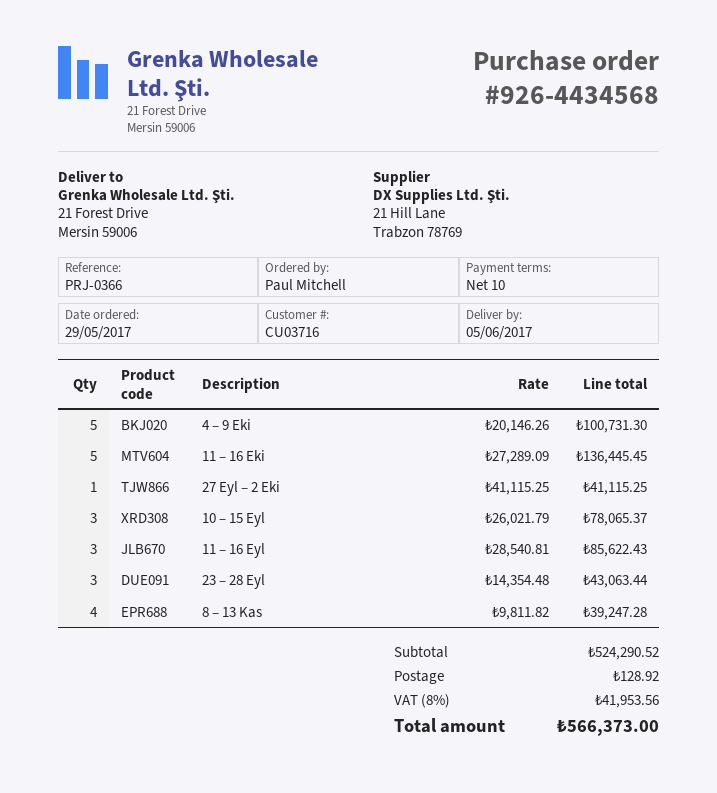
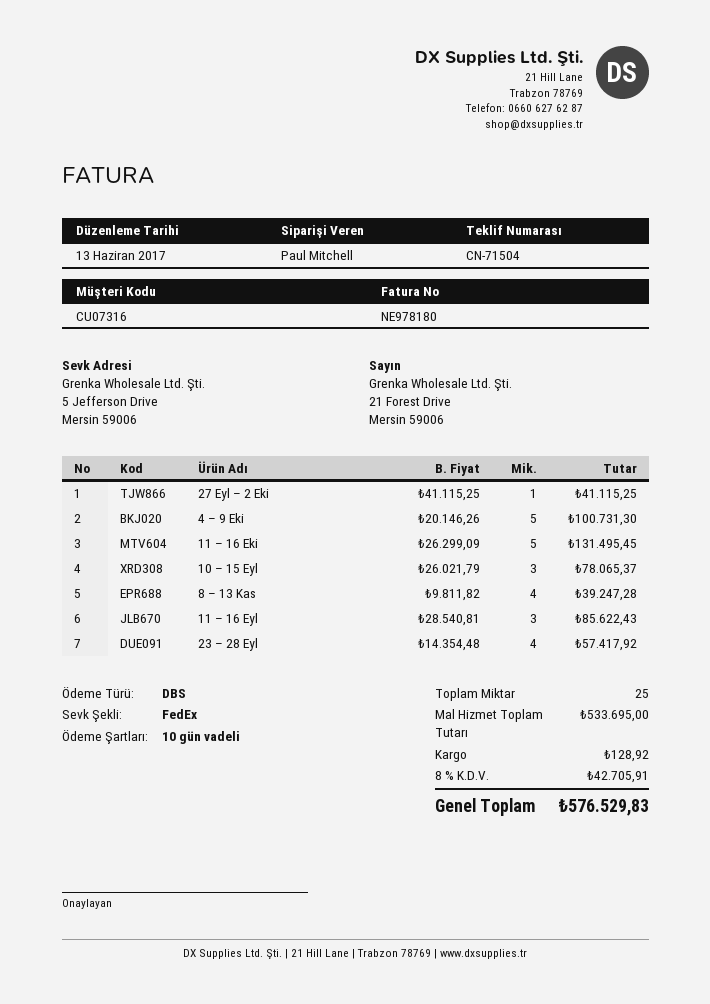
customer number: CU03716 -> CU07316
ship to: 21 Forest Drive, Mersin 59006 -> 5 Jefferson Drive, Mersin 59006
11 – 16 Eki: 5 x 27289.09 = 136445.45 -> 5 x 26299.09 = 131495.45
23 – 28 Eyl: 3 x 14354.48 = 43063.44 -> 4 x 14354.48 = 57417.92
subtotal: 524290.52 -> 533695.00
tax: 8% = 41953.56 -> 8% = 42705.91
total: 566373.00 -> 576529.83

